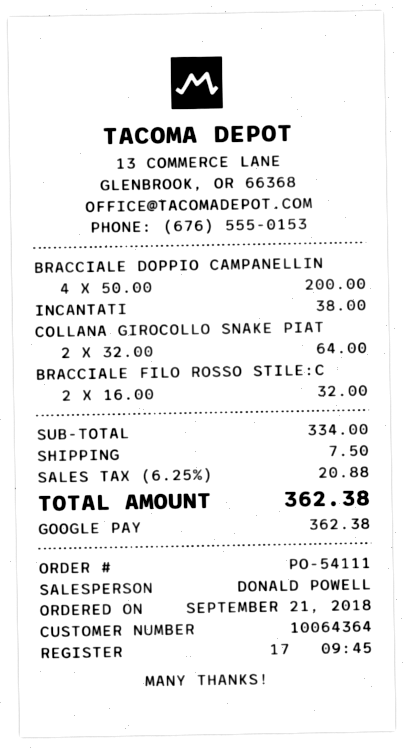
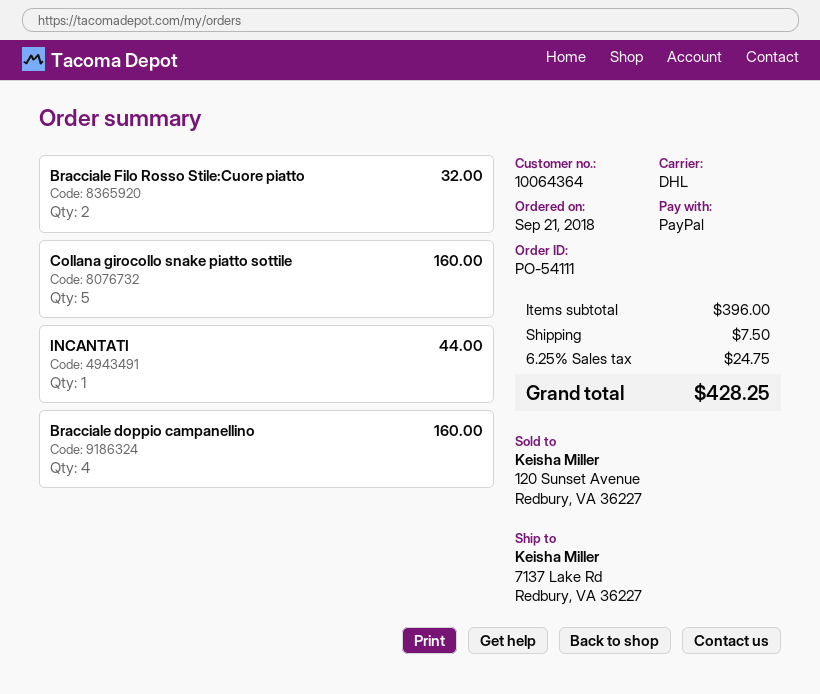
payment method: Google Pay -> PayPal
BRACCIALE DOPPIO CAMPANELLIN: 4 for 200.00 -> 4 for 160.00
INCANTATI: 1 for 38.00 -> 1 for 44.00
COLLANA GIROCOLLO SNAKE PIAT: 2 for 64.00 -> 5 for 160.00
subtotal: 334.00 -> 396.00
tax: 6.25% = 20.88 -> 6.25% = 24.75
total: 362.38 -> 428.25

